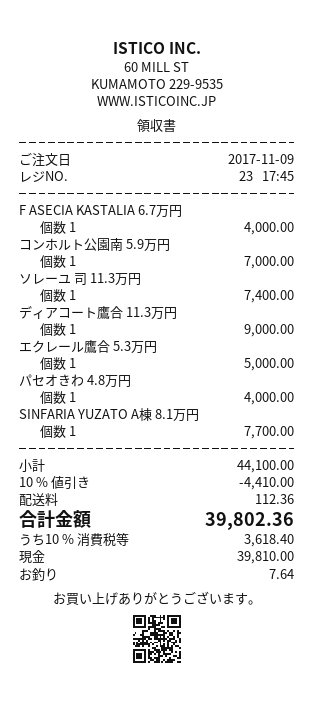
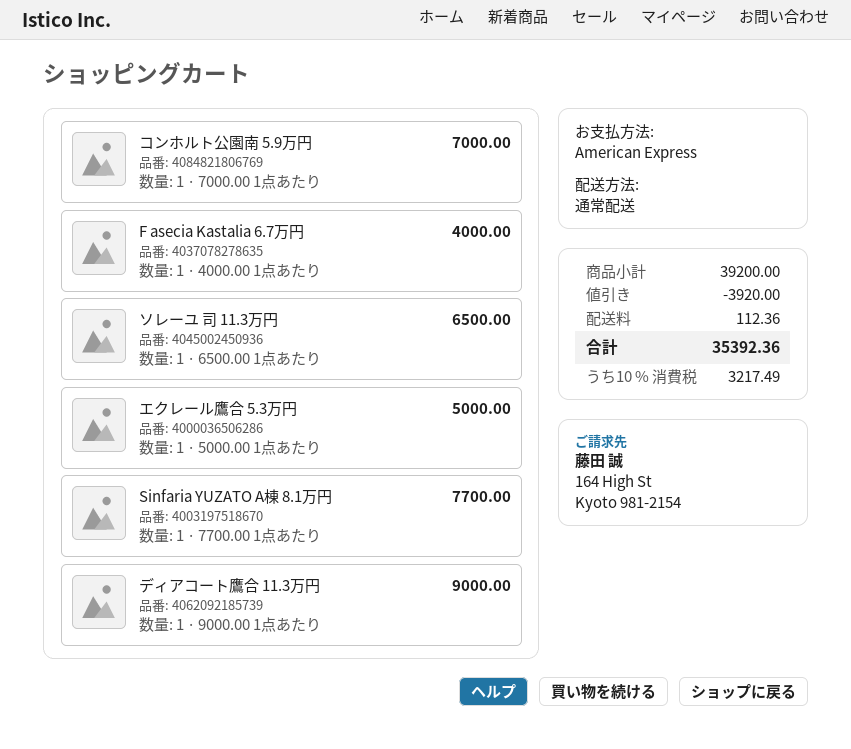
payment method: cash -> American Express
ソレーユ 司 11.3万円: 1 for 7400.00 -> 1 for 6500.00
パセオきわ 4.8万円: 1 for 4000.00 -> none
subtotal: 44100.00 -> 39200.00
discount: 4410.00 -> 3920.00
tax: 10% = 3618.40 -> 10% = 3217.49
total: 39802.36 -> 35392.36

